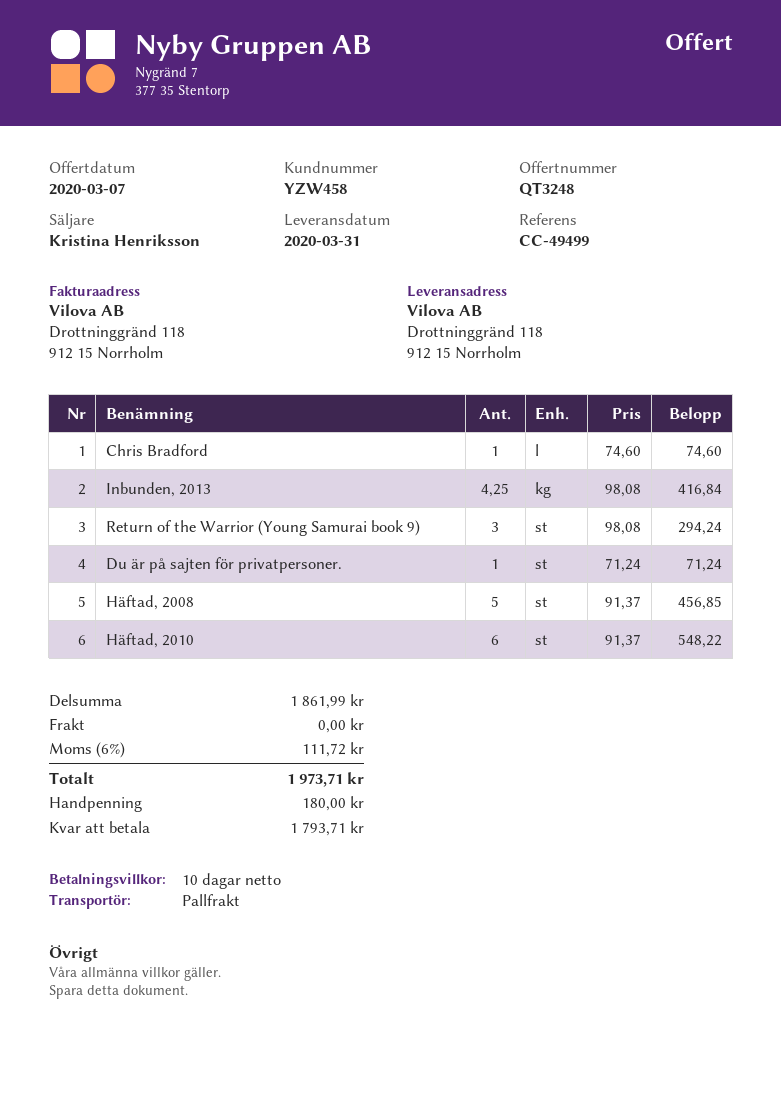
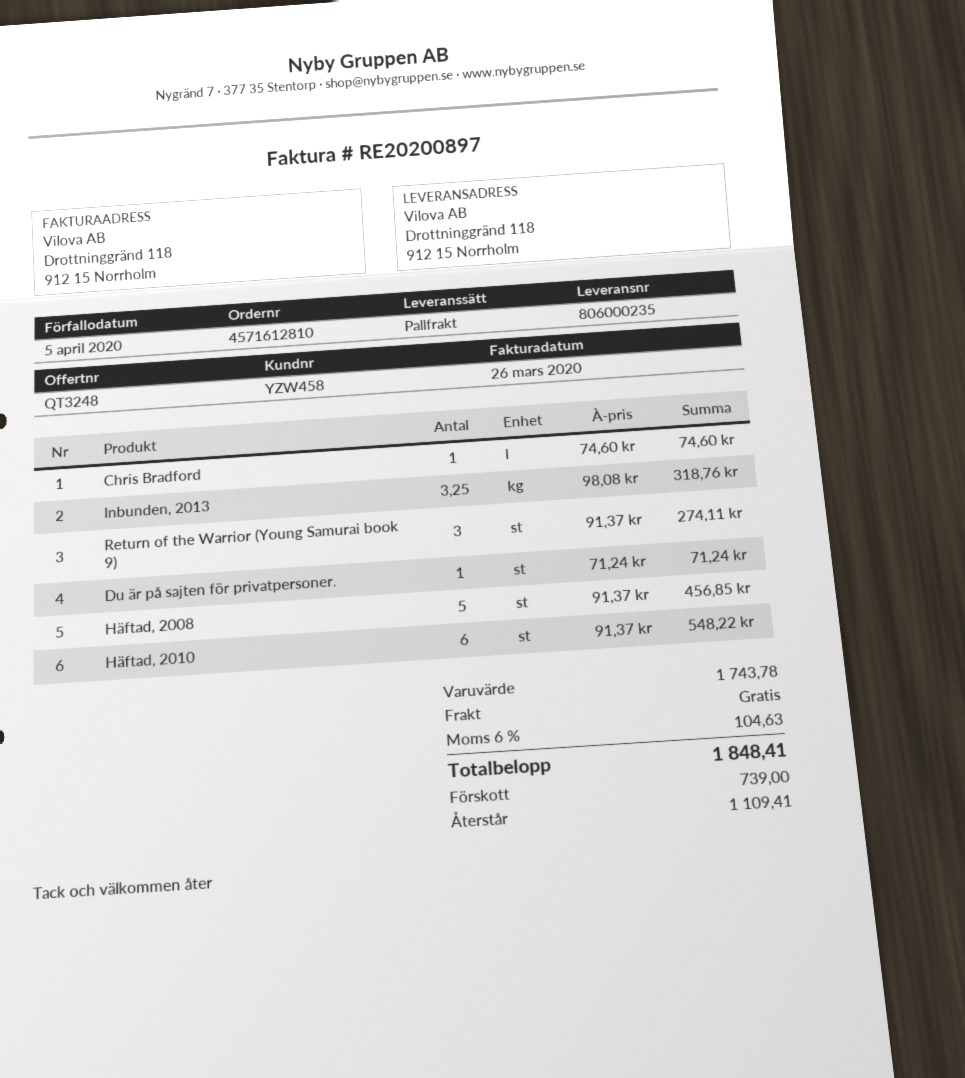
Inbunden, 2013: 4.25 x 98.08 = 416.84 -> 3.25 x 98.08 = 318.76
Return of the Warrior (Young Samurai book 9): 3 x 98.08 = 294.24 -> 3 x 91.37 = 274.11
subtotal: 1861.99 -> 1743.78
tax: 6% = 111.72 -> 6% = 104.63
total: 1973.71 -> 1848.41
deposit: 180.00 -> 739.00
balance: 1793.71 -> 1109.41

